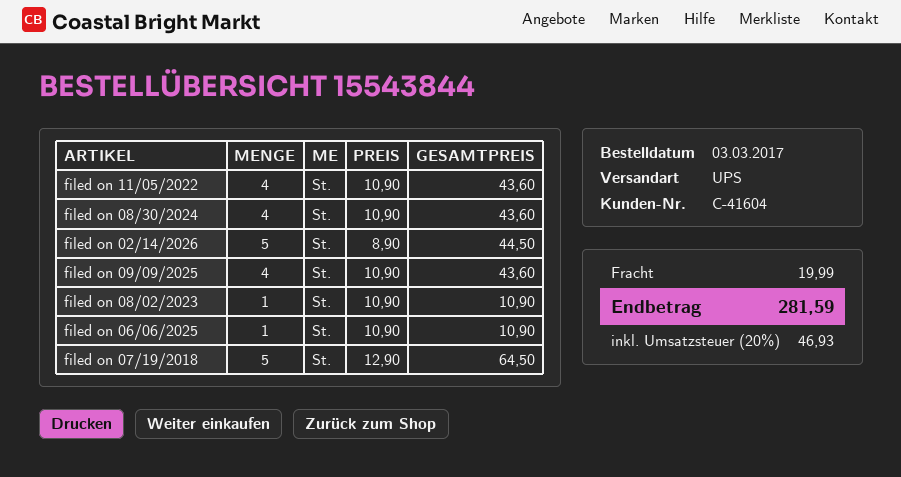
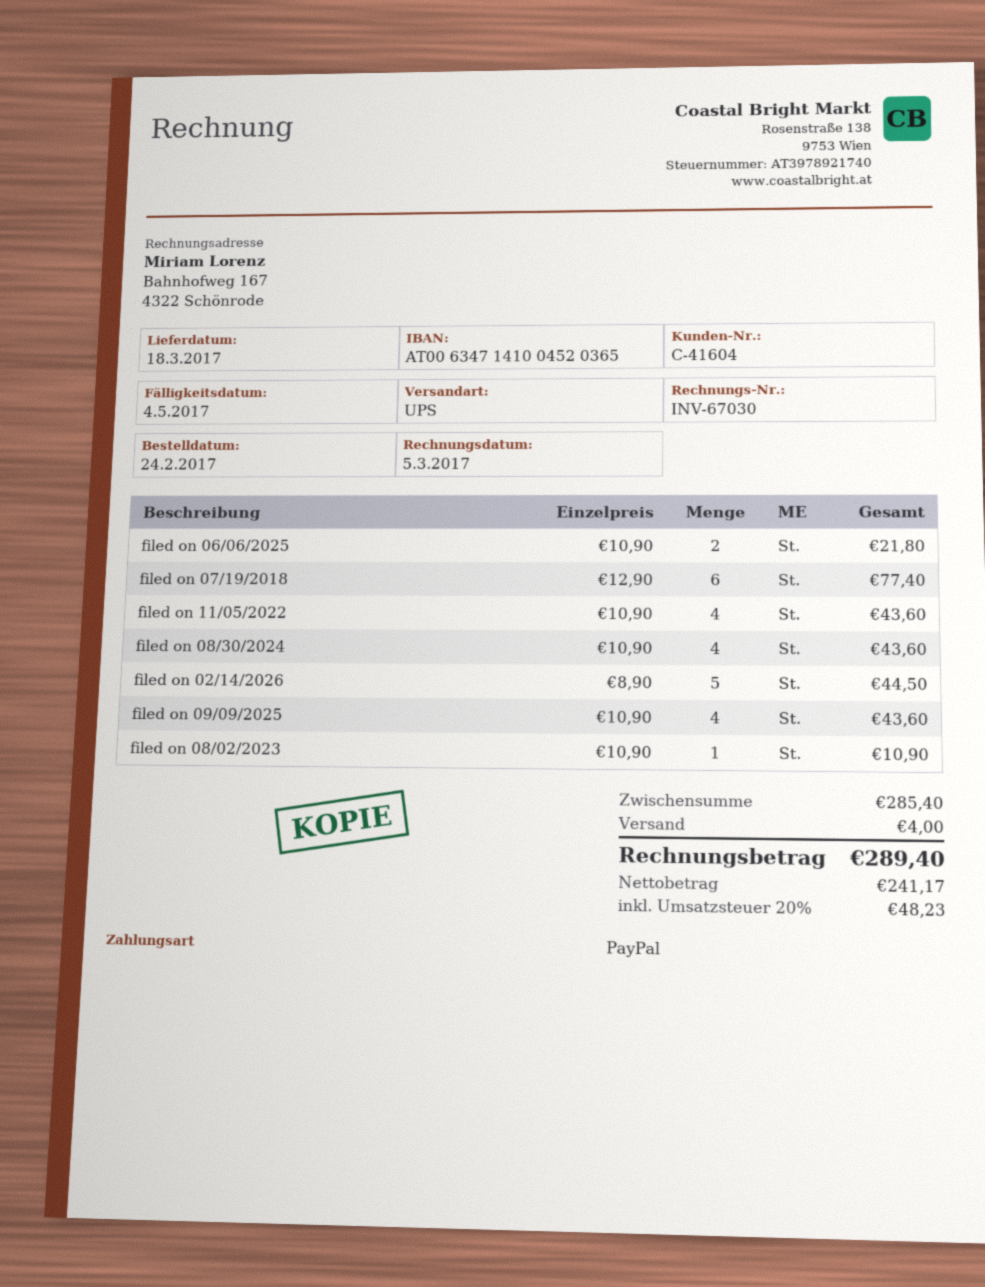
order date: 2017-03-03 -> 2017-02-24
filed on 06/06/2025: 1 x 10.90 = 10.90 -> 2 x 10.90 = 21.80
filed on 07/19/2018: 5 x 12.90 = 64.50 -> 6 x 12.90 = 77.40
shipping: 19.99 -> 4.00
tax: 20% = 46.93 -> 20% = 48.23
total: 281.59 -> 289.40

